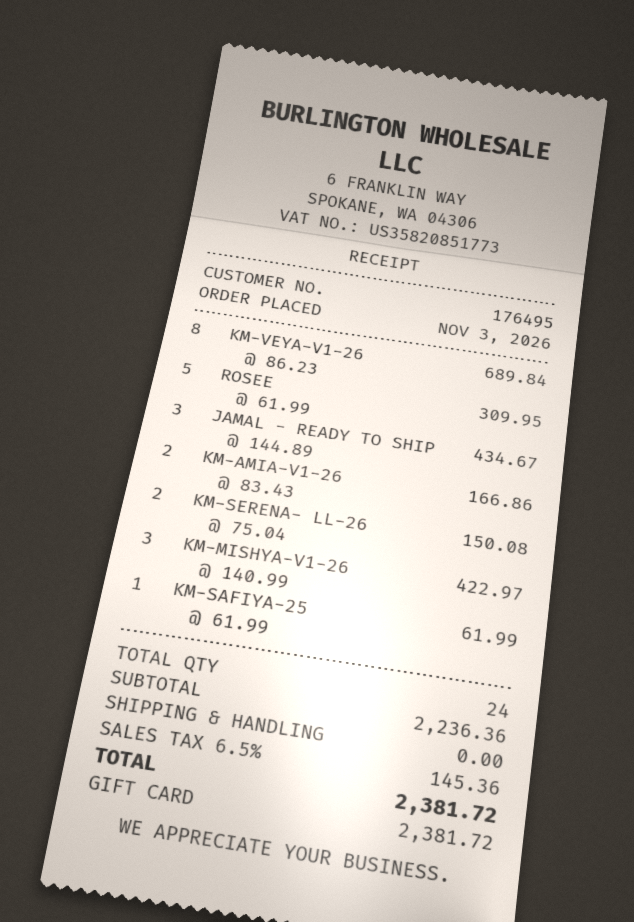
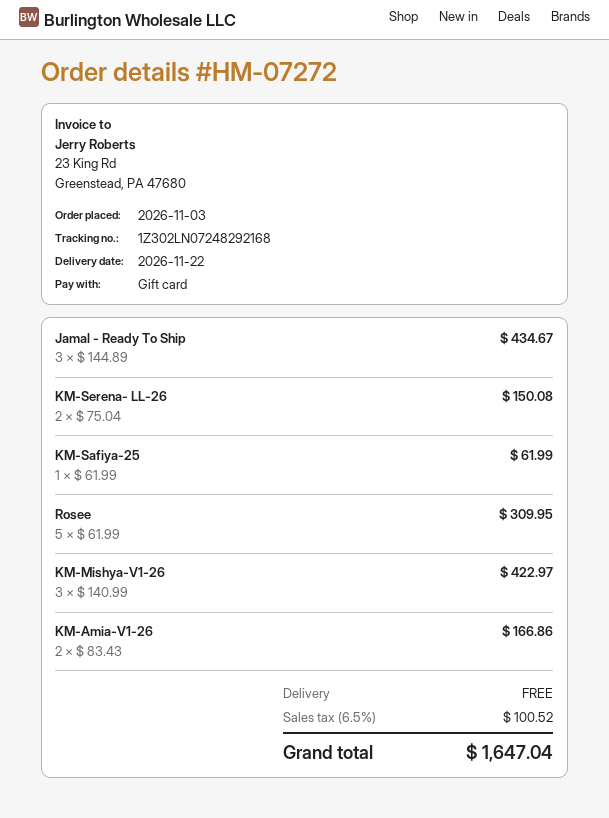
KM-VEYA-V1-26: 8 x 86.23 = 689.84 -> none
tax: 6.5% = 145.36 -> 6.5% = 100.52
total: 2381.72 -> 1647.04

